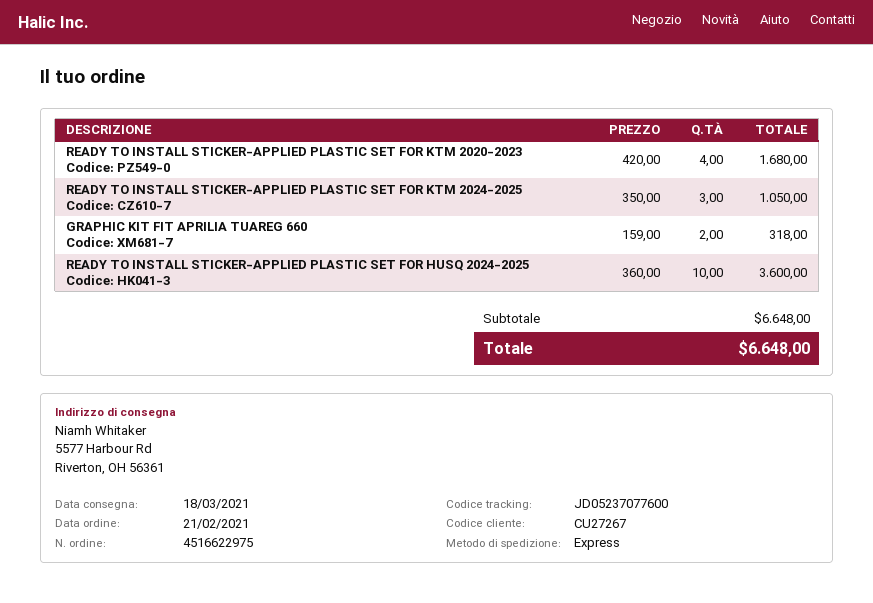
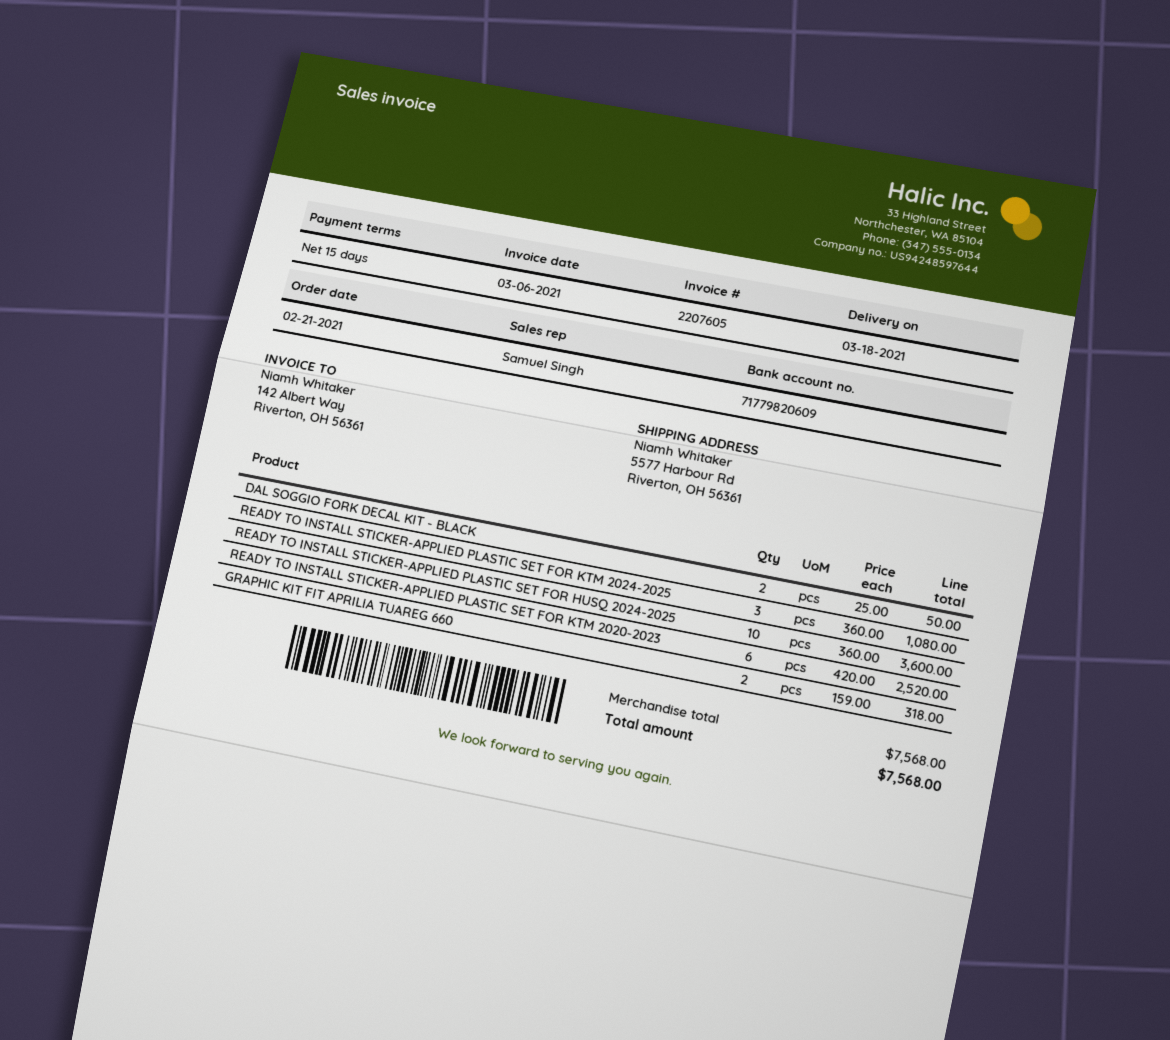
READY TO INSTALL STICKER-APPLIED PLASTIC SET FOR KTM 2020-2023: 4 x 420.00 = 1680.00 -> 6 x 420.00 = 2520.00
READY TO INSTALL STICKER-APPLIED PLASTIC SET FOR KTM 2024-2025: 3 x 350.00 = 1050.00 -> 3 x 360.00 = 1080.00
DAL SOGGIO FORK DECAL KIT - BLACK: none -> 2 x 25.00 = 50.00
subtotal: 6648.00 -> 7568.00
total: 6648.00 -> 7568.00

